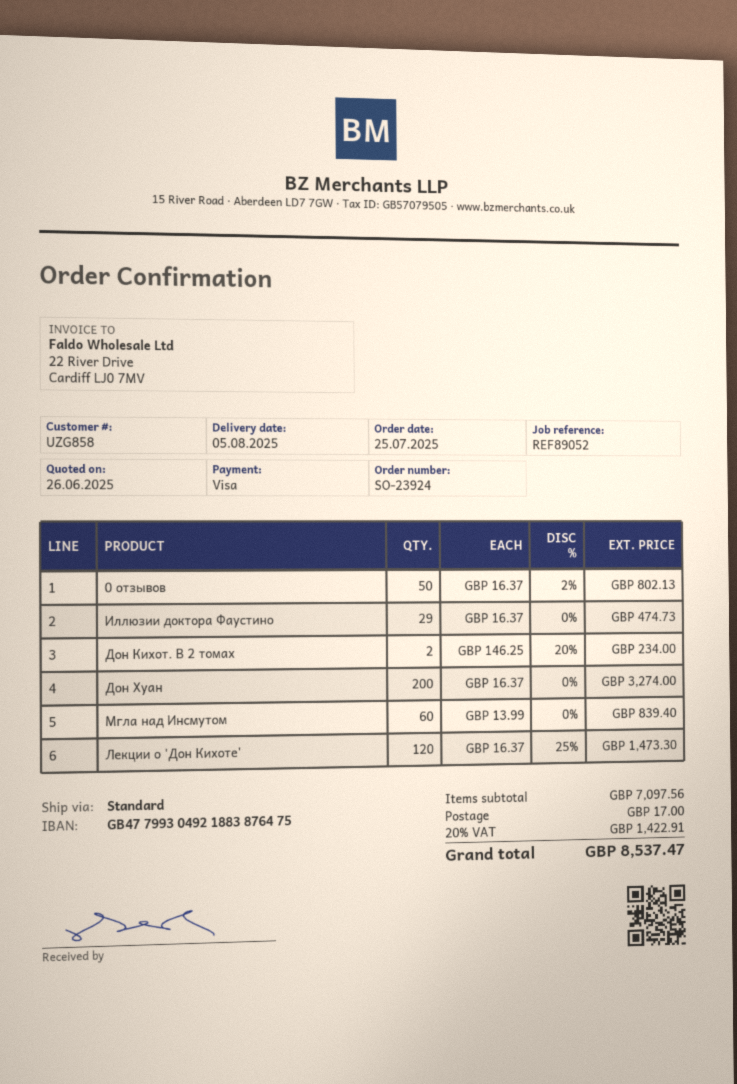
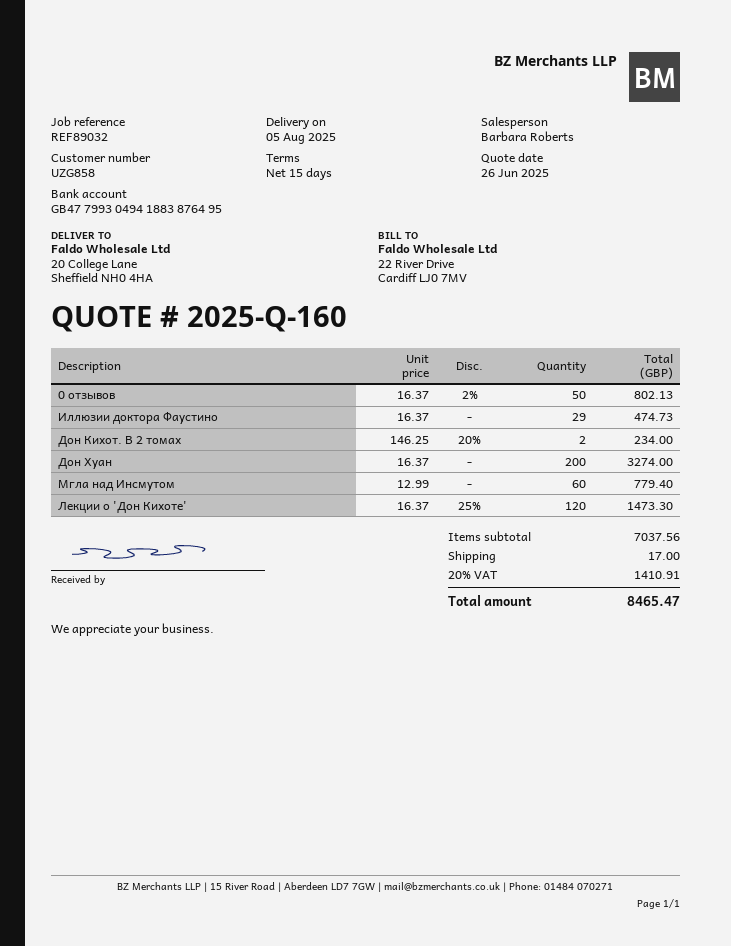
reference: REF89052 -> REF89032
bank account: GB47799304921883876475 -> GB47799304941883876495
Мгла над Инсмутом: 60 x 13.99 = 839.40 -> 60 x 12.99 = 779.40
subtotal: 7097.56 -> 7037.56
tax: 20% = 1422.91 -> 20% = 1410.91
total: 8537.47 -> 8465.47

